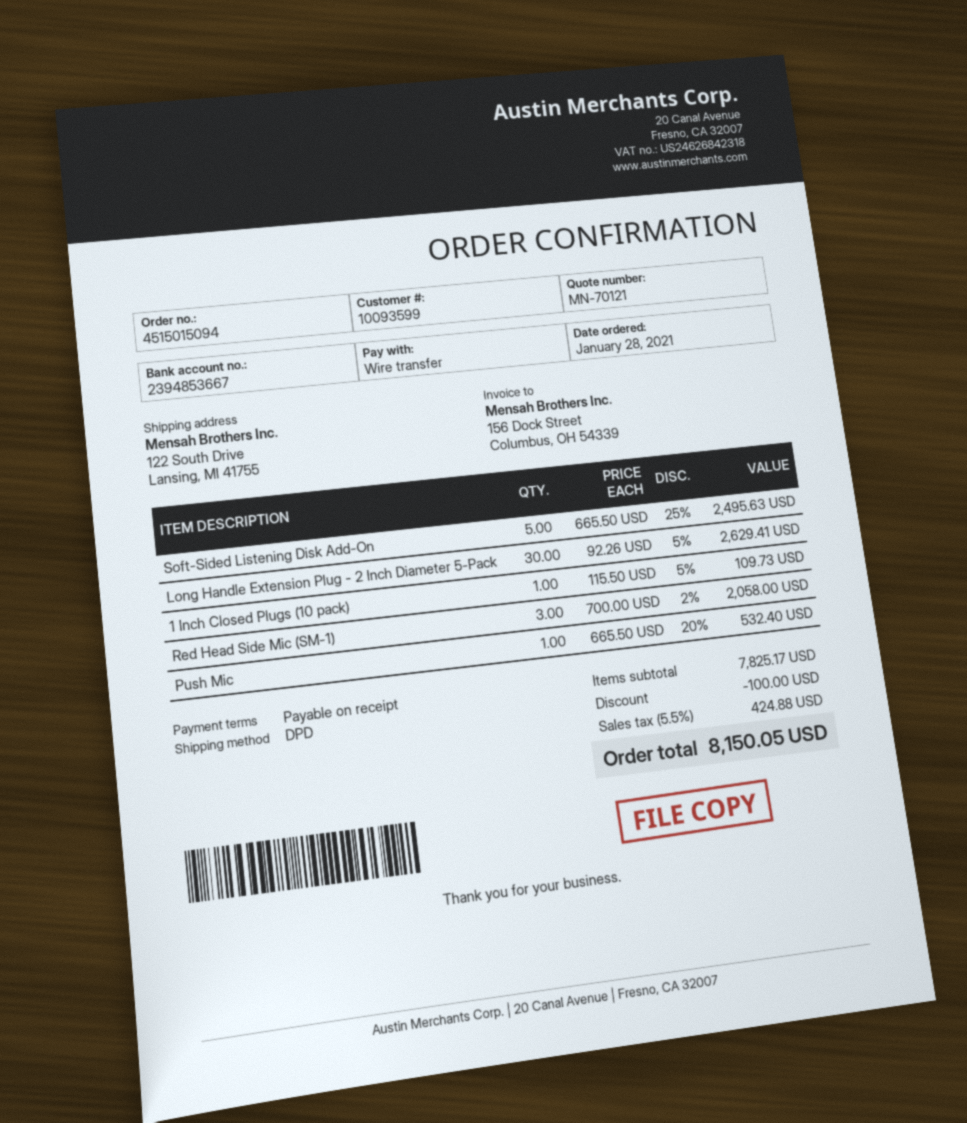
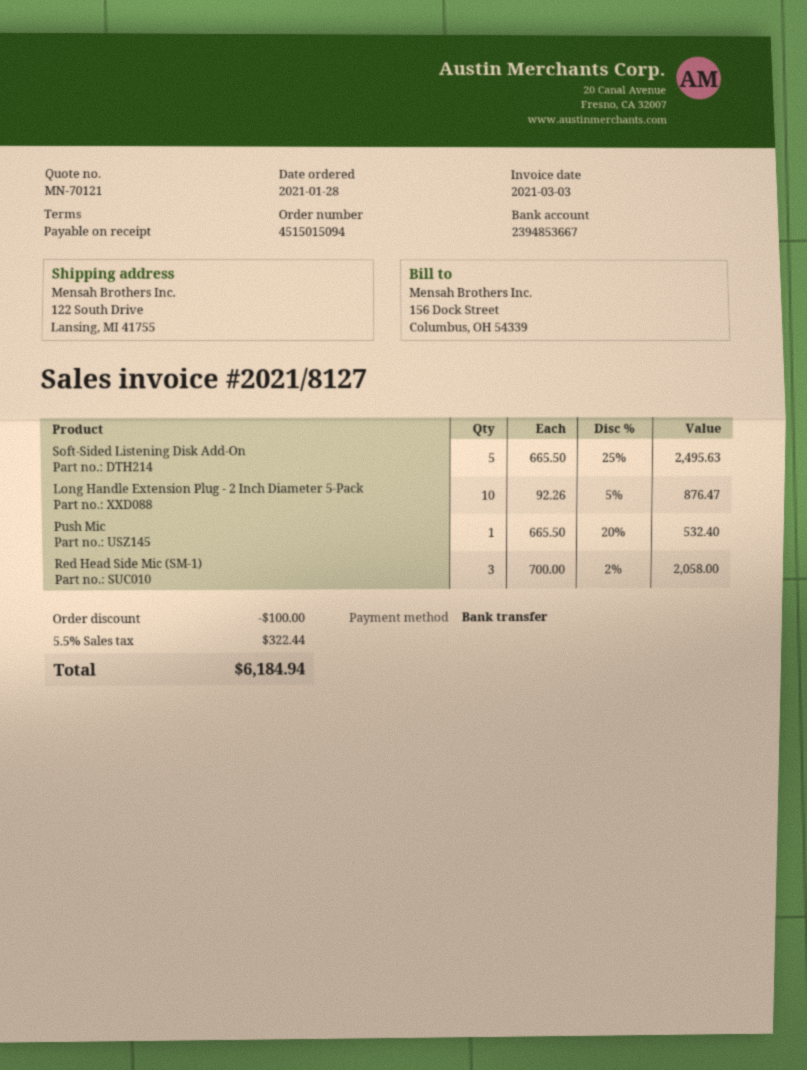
Long Handle Extension Plug - 2 Inch Diameter 5-Pack: 30 x 92.26 - 5% = 2629.41 -> 10 x 92.26 - 5% = 876.47
1 Inch Closed Plugs (10 pack): 1 x 115.50 - 5% = 109.73 -> none
tax: 5.5% = 424.88 -> 5.5% = 322.44
total: 8150.05 -> 6184.94

